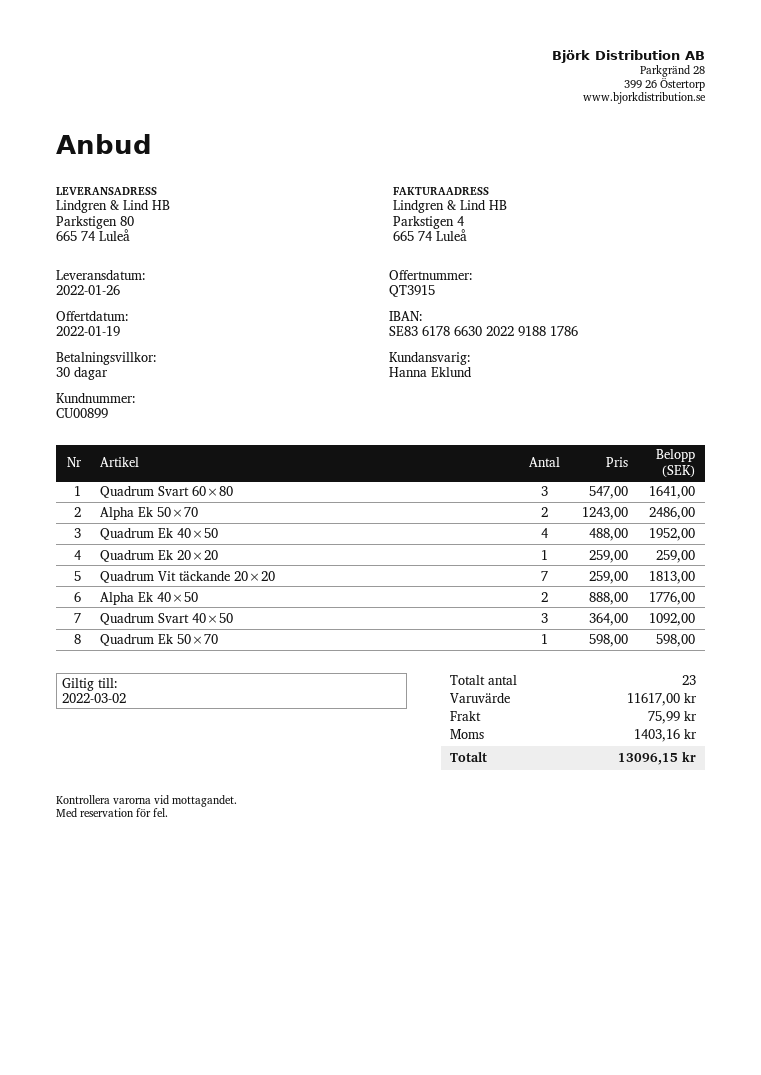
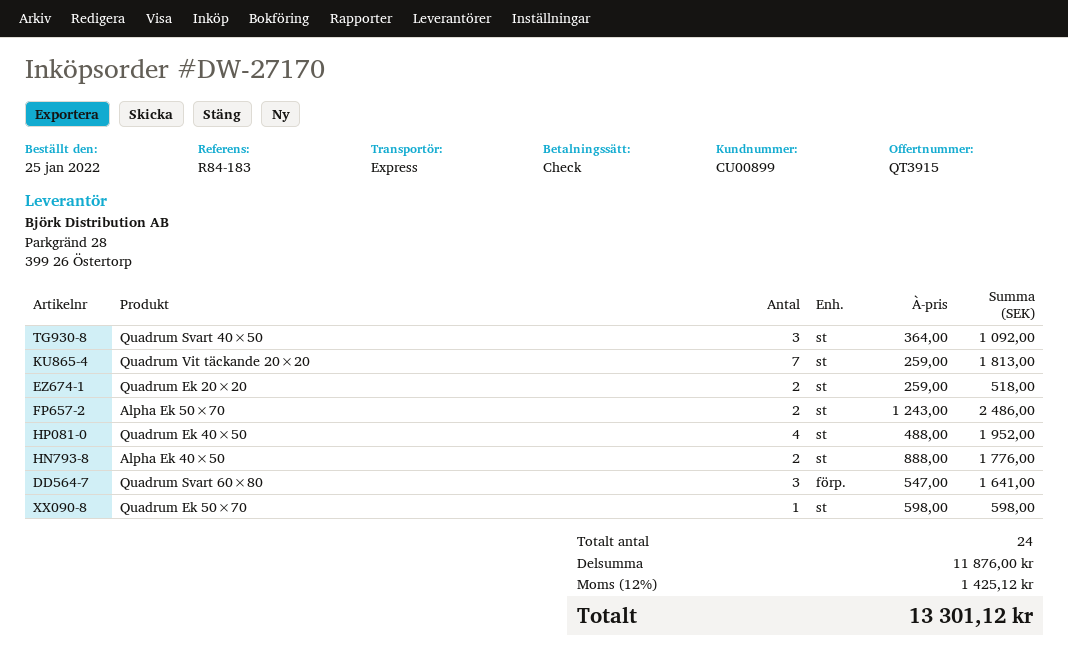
Quadrum Ek 20×20: 1 x 259.00 = 259.00 -> 2 x 259.00 = 518.00
total quantity: 23 -> 24
subtotal: 11617.00 -> 11876.00
shipping: 75.99 -> none
tax: 1403.16 -> 1425.12
total: 13096.15 -> 13301.12

